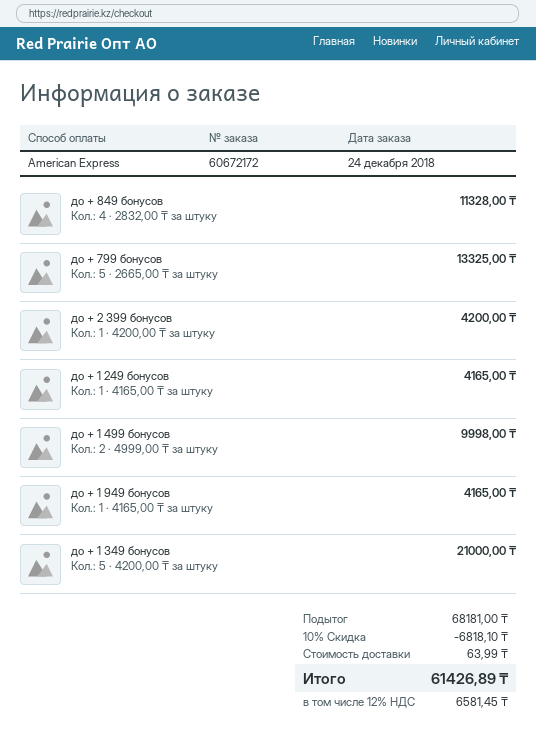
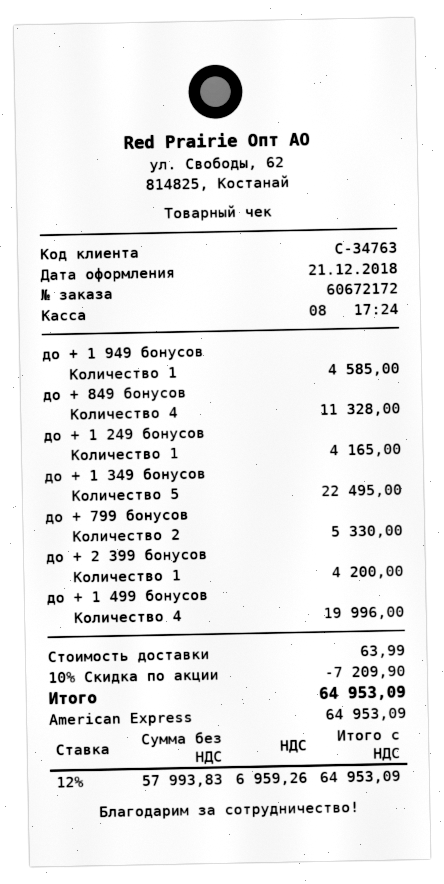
order date: 2018-12-24 -> 2018-12-21
до + 799 бонусов: 5 for 13325.00 -> 2 for 5330.00
до + 1 499 бонусов: 2 for 9998.00 -> 4 for 19996.00
до + 1 949 бонусов: 1 for 4165.00 -> 1 for 4585.00
до + 1 349 бонусов: 5 for 21000.00 -> 5 for 22495.00
discount: 10% = 6818.10 -> 10% = 7209.90
tax: 12% = 6581.45 -> 12% = 6959.26
total: 61426.89 -> 64953.09

